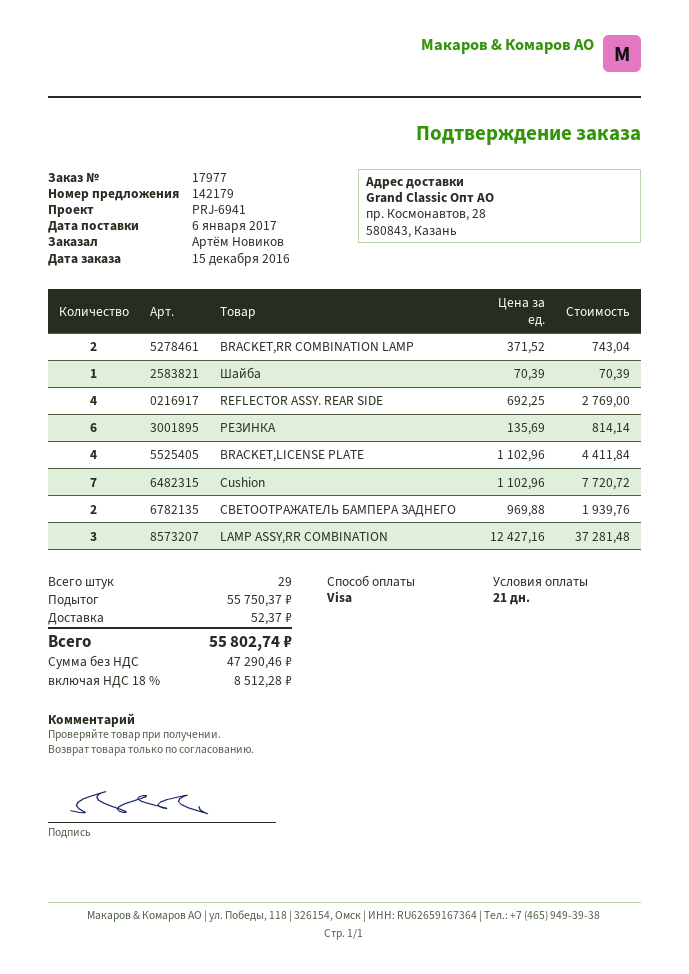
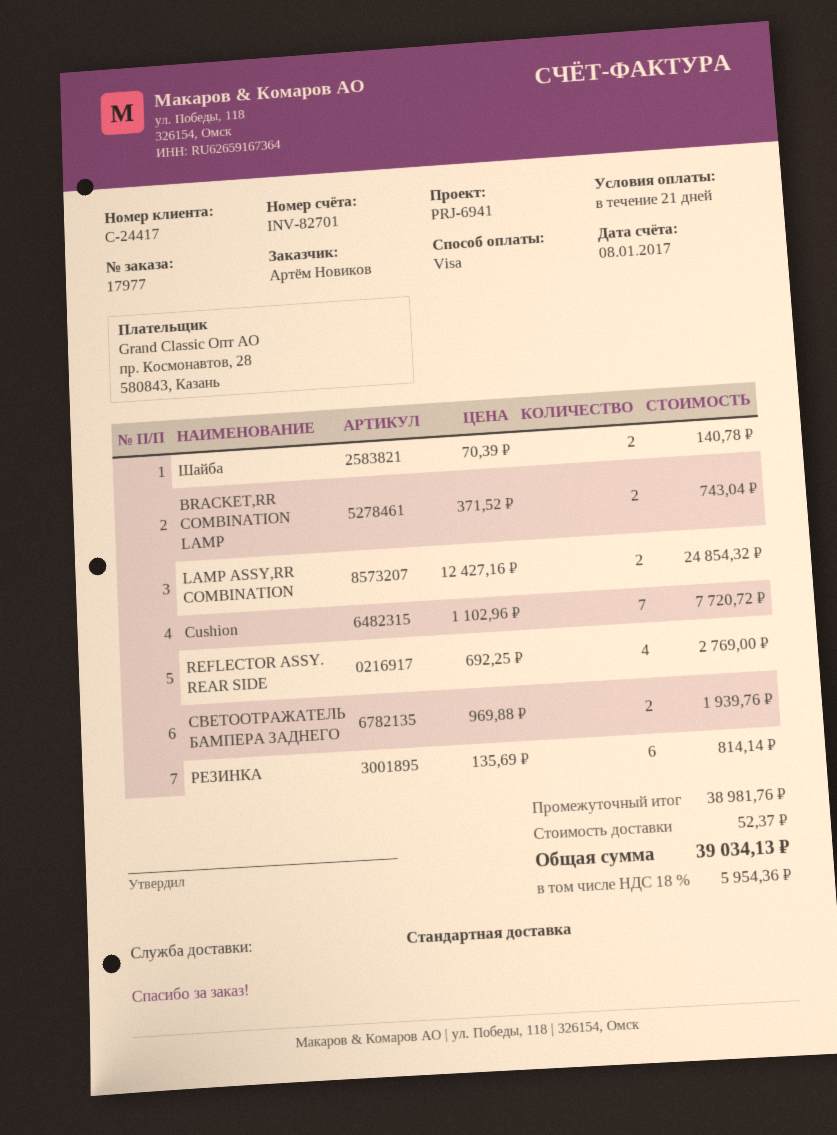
Шайба: 1 x 70.39 = 70.39 -> 2 x 70.39 = 140.78
BRACKET,LICENSE PLATE: 4 x 1102.96 = 4411.84 -> none
LAMP ASSY,RR COMBINATION: 3 x 12427.16 = 37281.48 -> 2 x 12427.16 = 24854.32
subtotal: 55750.37 -> 38981.76
tax: 18% = 8512.28 -> 18% = 5954.36
total: 55802.74 -> 39034.13

